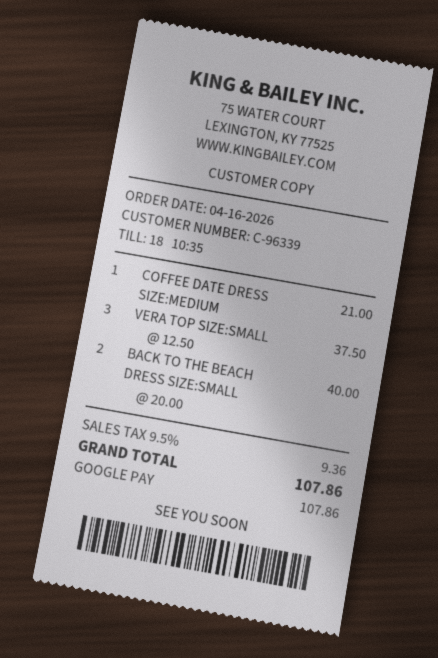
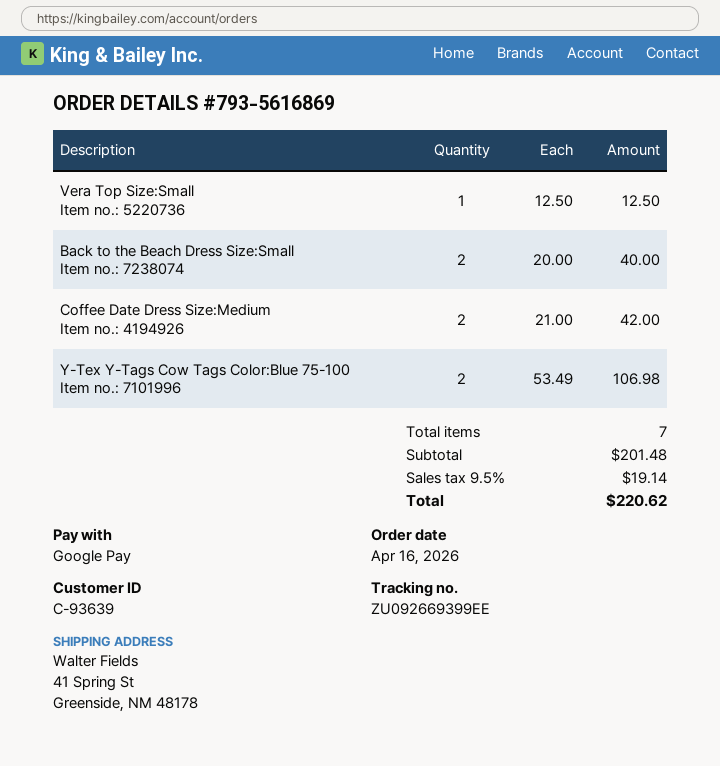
customer number: C-96339 -> C-93639
COFFEE DATE DRESS SIZE:MEDIUM: 1 x 21.00 = 21.00 -> 2 x 21.00 = 42.00
VERA TOP SIZE:SMALL: 3 x 12.50 = 37.50 -> 1 x 12.50 = 12.50
Y-Tex Y-Tags Cow Tags Color:Blue 75-100: none -> 2 x 53.49 = 106.98
tax: 9.5% = 9.36 -> 9.5% = 19.14
total: 107.86 -> 220.62

